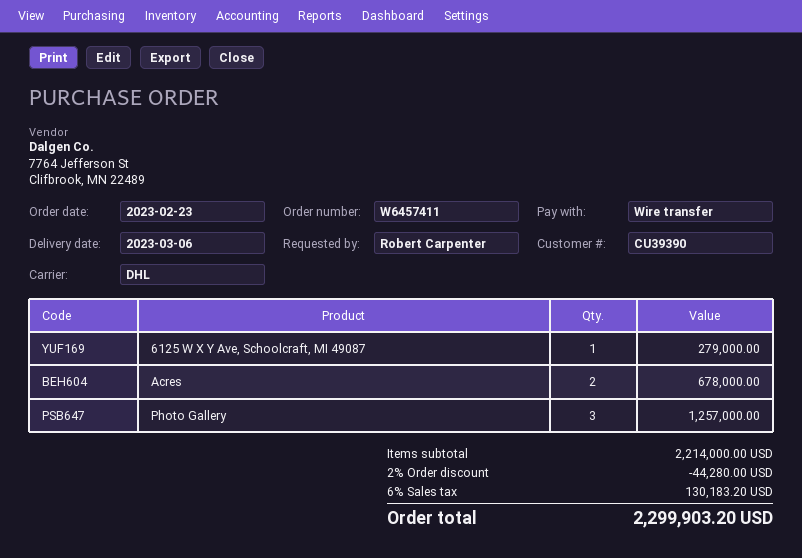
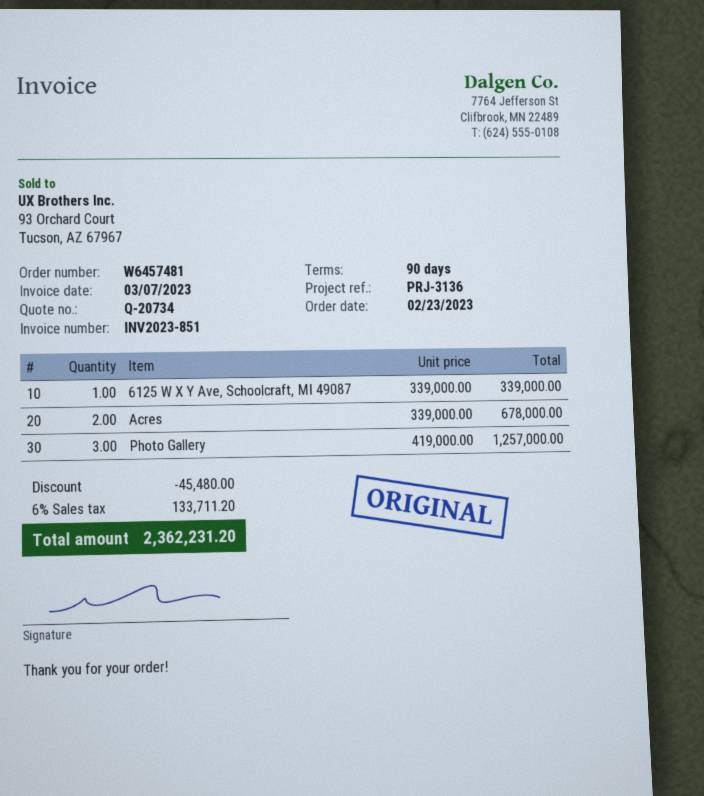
order number: W6457411 -> W6457481
6125 W X Y Ave, Schoolcraft, MI 49087: 1 for 279000.00 -> 1 for 339000.00
discount: 44280.00 -> 45480.00
tax: 6% = 130183.20 -> 6% = 133711.20
total: 2299903.20 -> 2362231.20

